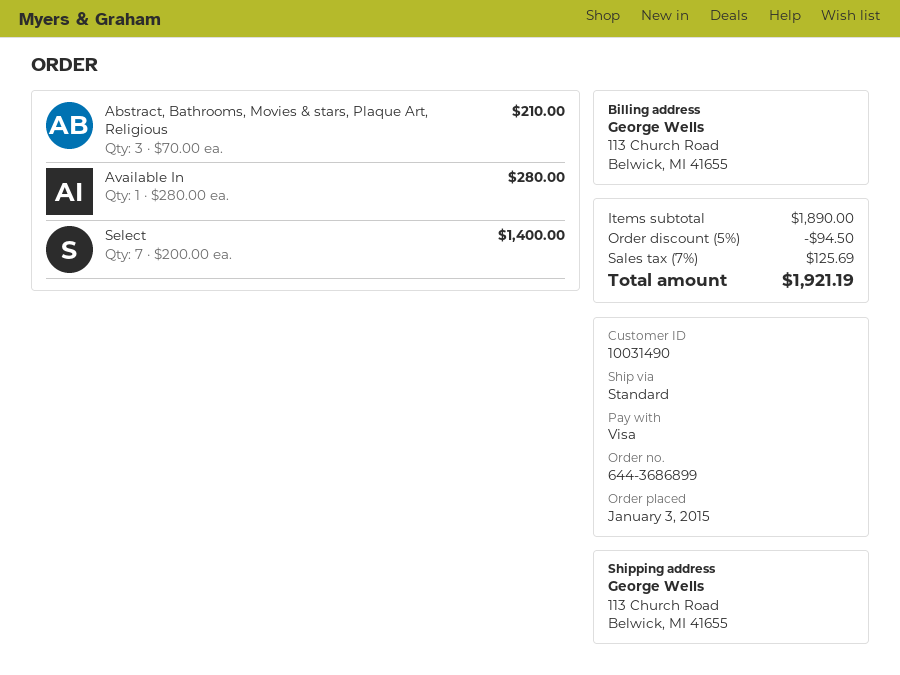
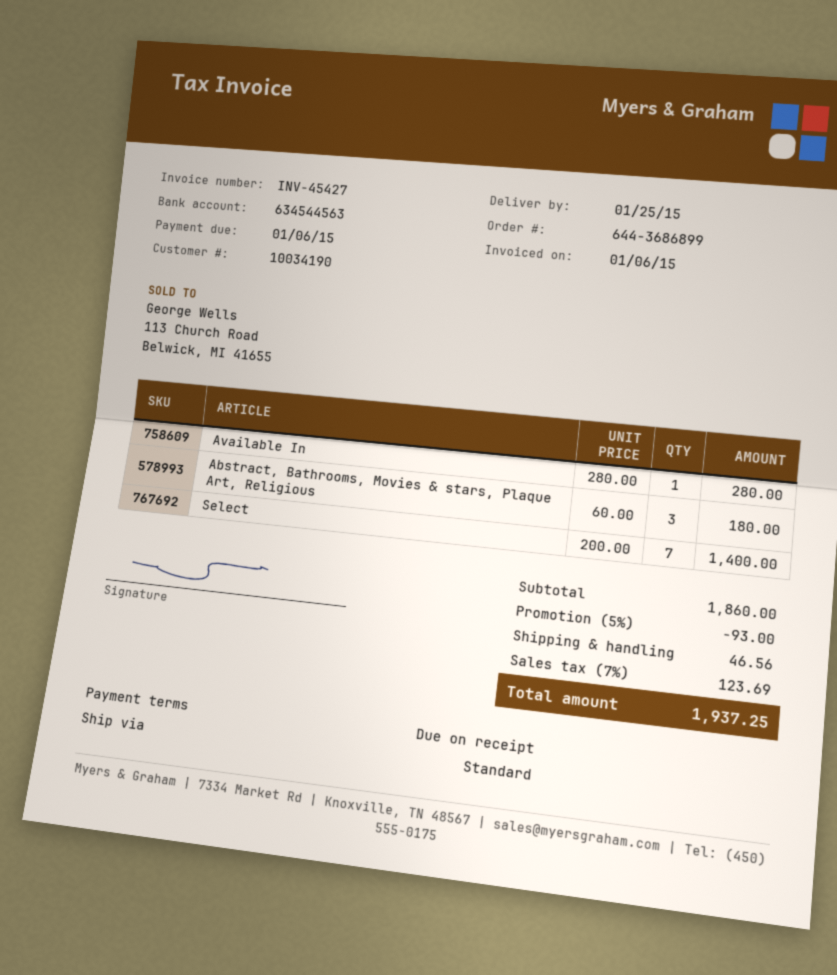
customer number: 10031490 -> 10034190
Abstract, Bathrooms, Movies & stars, Plaque Art, Religious: 3 x 70.00 = 210.00 -> 3 x 60.00 = 180.00
subtotal: 1890.00 -> 1860.00
discount: 5% = 94.50 -> 5% = 93.00
shipping: none -> 46.56
tax: 7% = 125.69 -> 7% = 123.69
total: 1921.19 -> 1937.25

